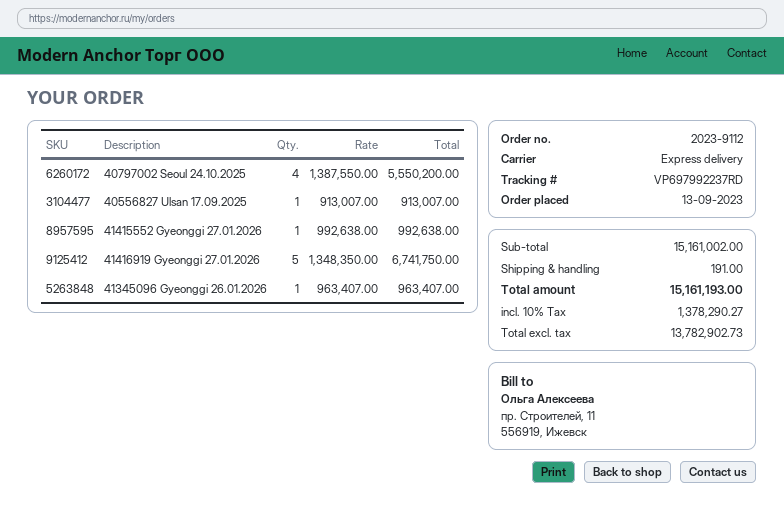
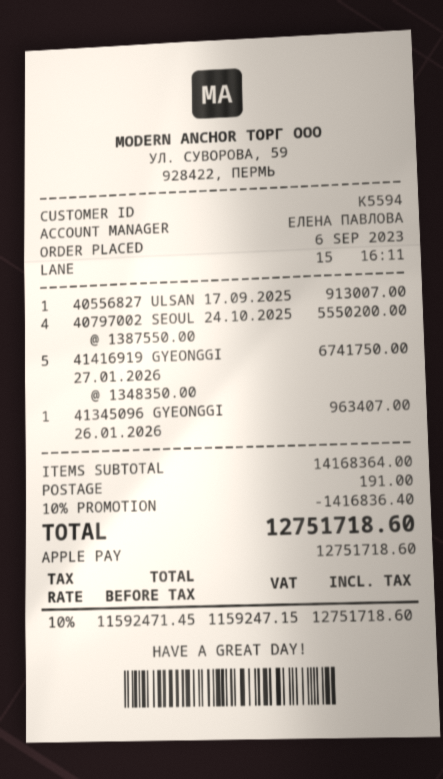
order date: 2023-09-13 -> 2023-09-06
41415552 Gyeonggi 27.01.2026: 1 x 992638.00 = 992638.00 -> none
subtotal: 15161002.00 -> 14168364.00
discount: none -> 10% = 1416836.40
net: 13782902.73 -> 11592471.45
tax: 10% = 1378290.27 -> 10% = 1159247.15
total: 15161193.00 -> 12751718.60

